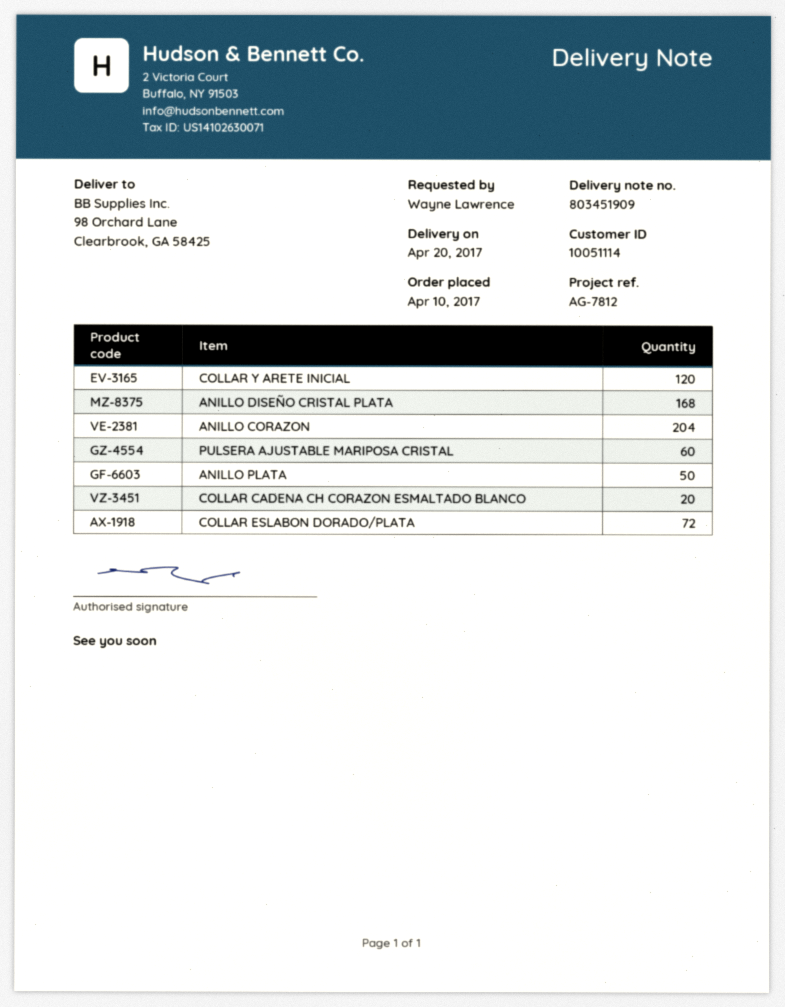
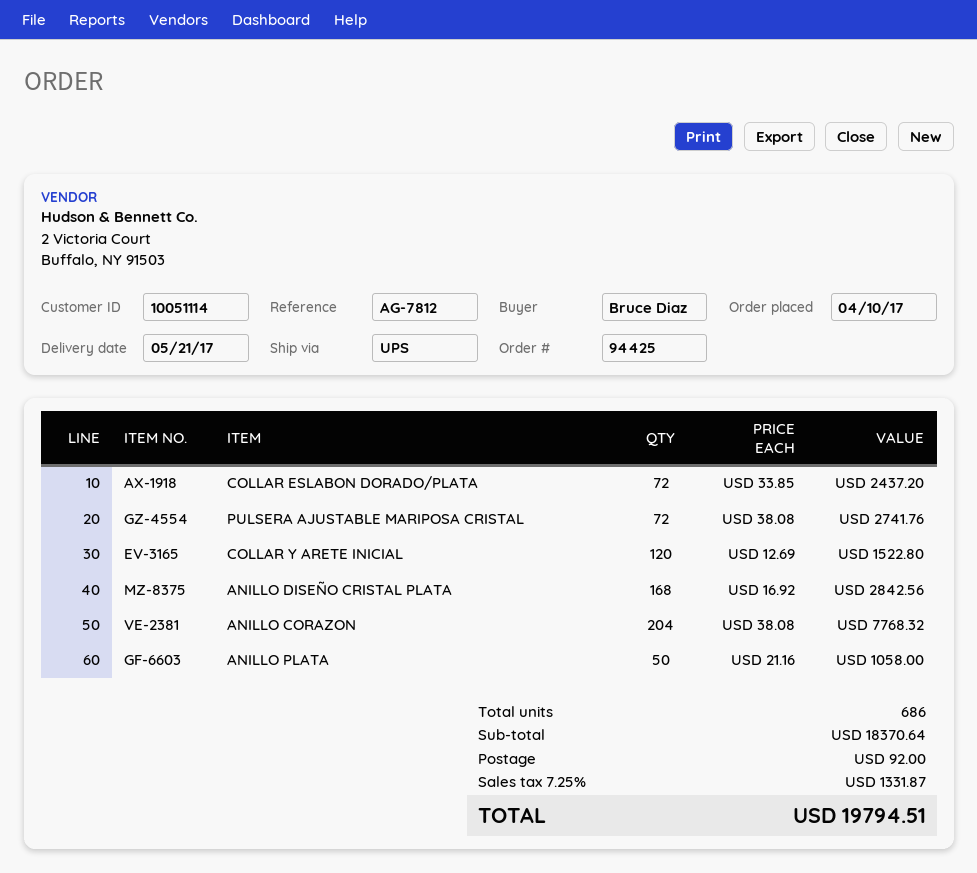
delivery date: 2017-04-20 -> 2017-05-21
ordered by: Wayne Lawrence -> Bruce Diaz
PULSERA AJUSTABLE MARIPOSA CRISTAL: 60 -> 72
COLLAR CADENA CH CORAZON ESMALTADO BLANCO: 20 -> none

